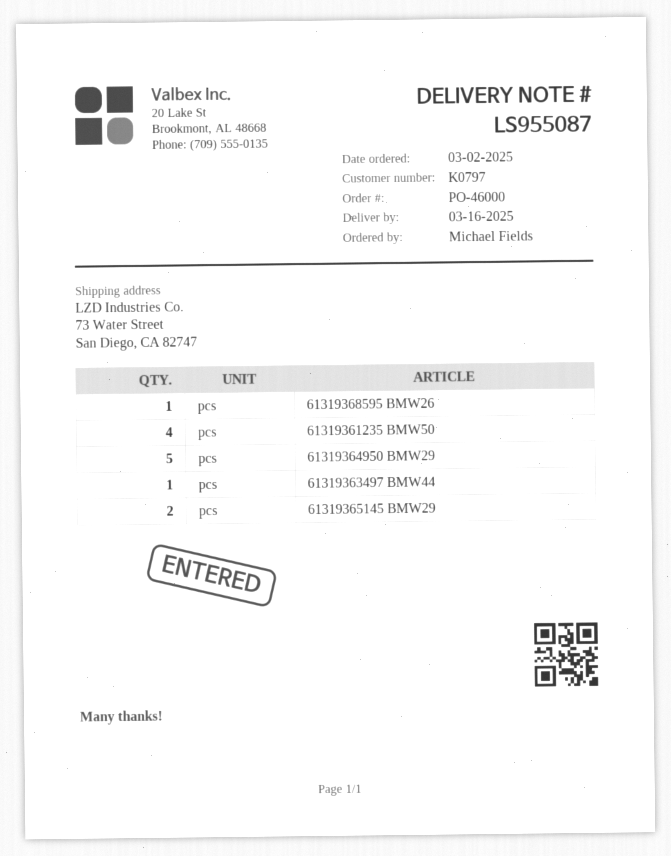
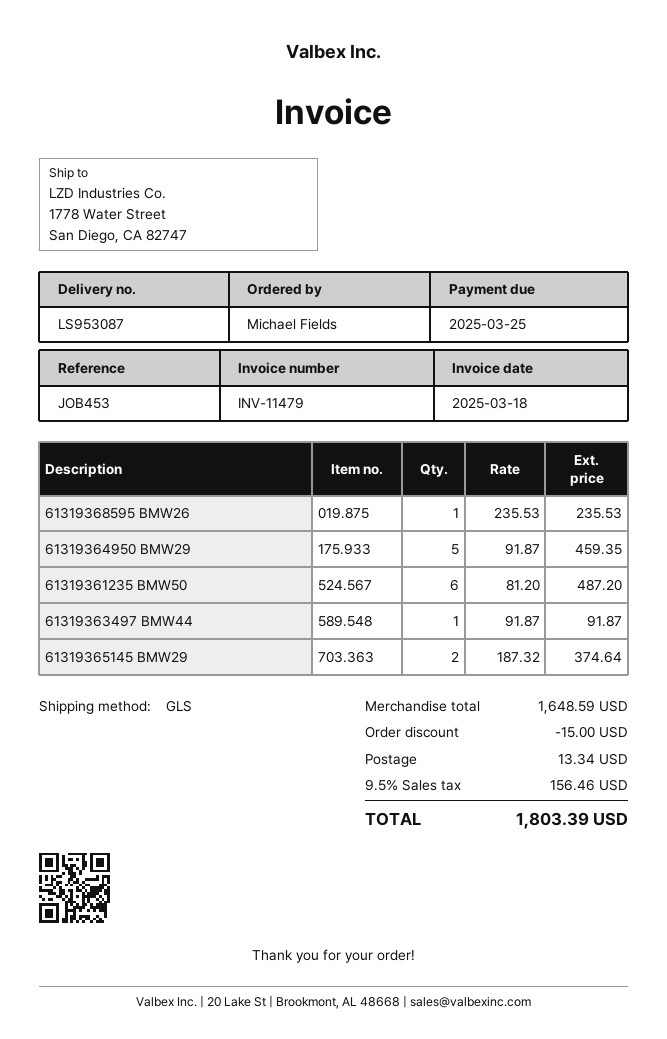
delivery note number: LS955087 -> LS953087
ship to: 73 Water Street, San Diego, CA 82747 -> 1778 Water Street, San Diego, CA 82747
61319361235 BMW50: 4 -> 6

